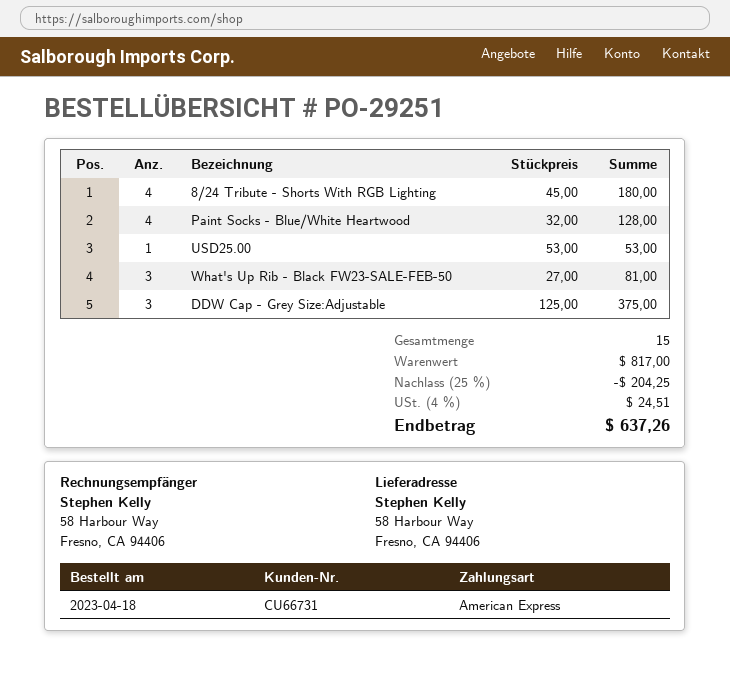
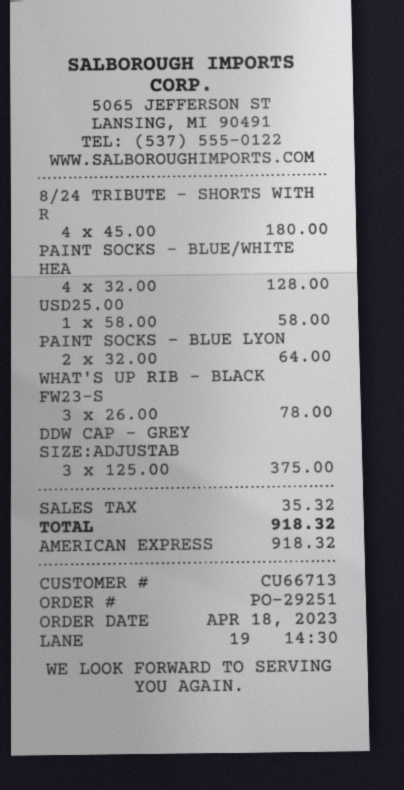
customer number: CU66731 -> CU66713
USD25.00: 1 x 53.00 = 53.00 -> 1 x 58.00 = 58.00
What's Up Rib - Black FW23-SALE-FEB-50: 3 x 27.00 = 81.00 -> 3 x 26.00 = 78.00
PAINT SOCKS - BLUE LYON: none -> 2 x 32.00 = 64.00
discount: 25% = 204.25 -> none
tax: 24.51 -> 35.32
total: 637.26 -> 918.32

